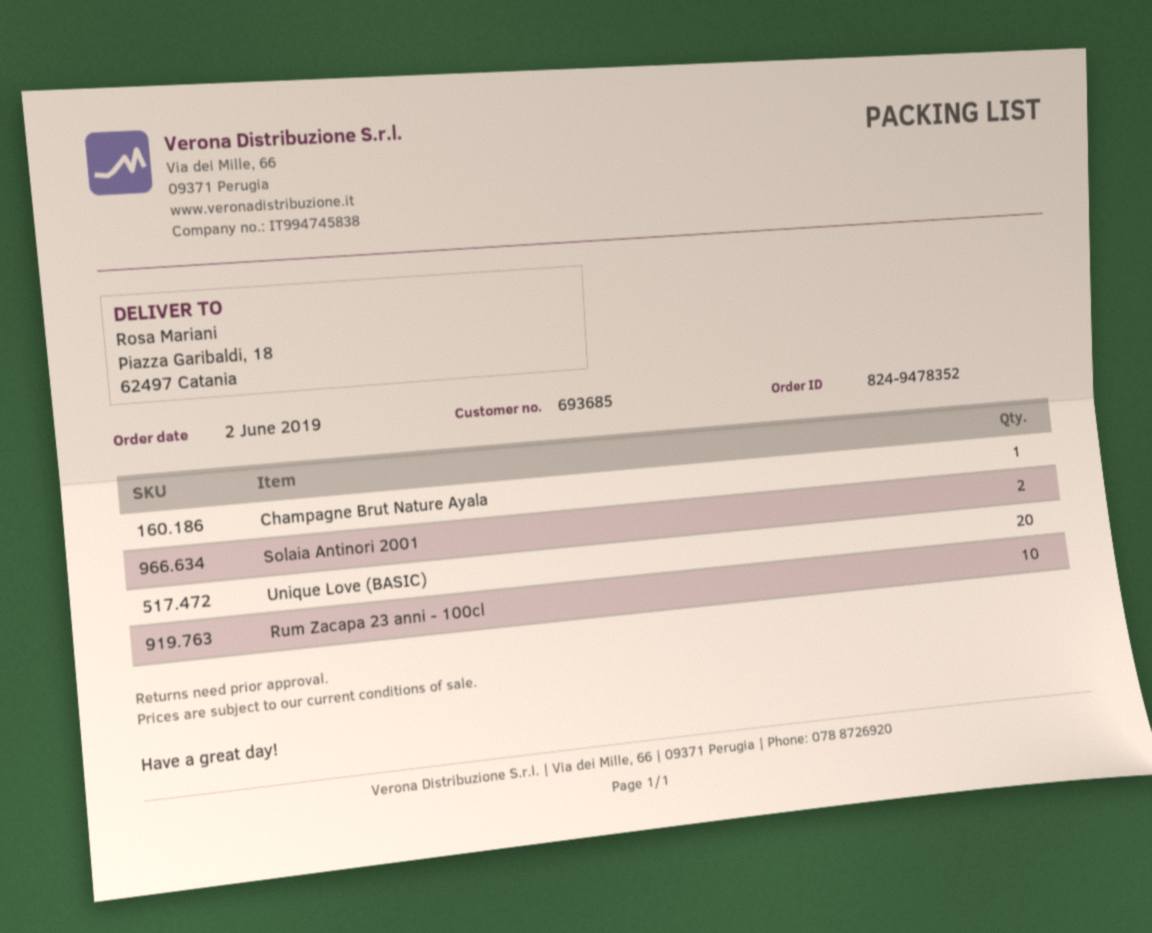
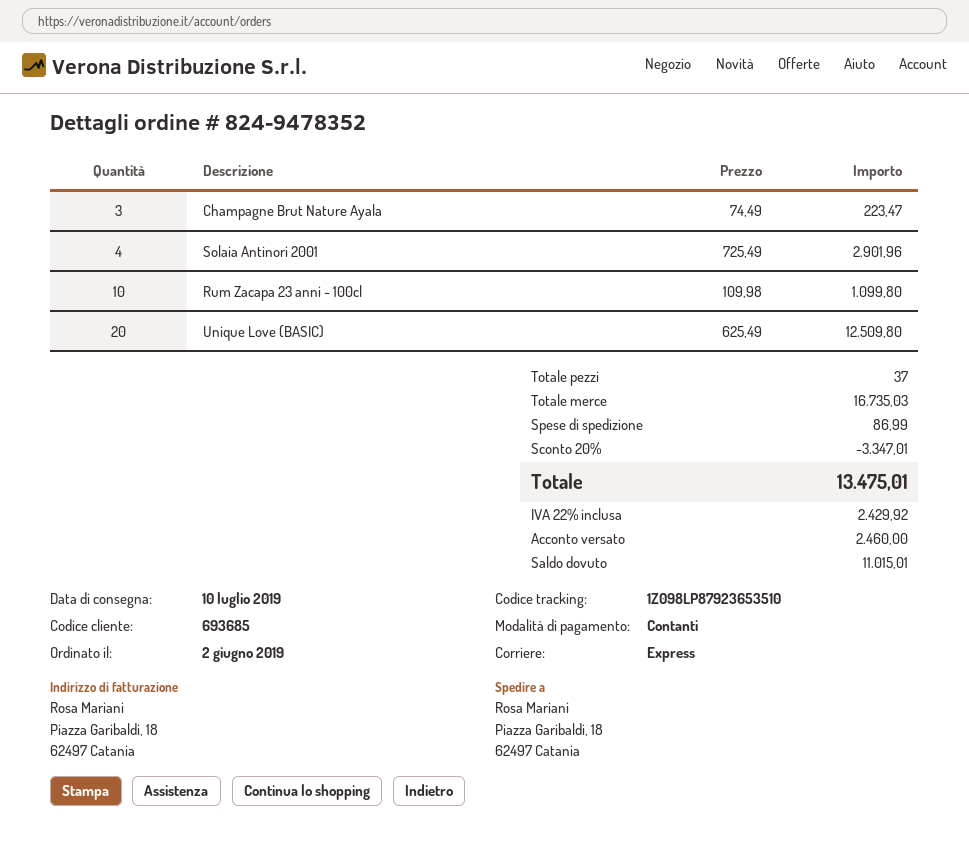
Champagne Brut Nature Ayala: 1 -> 3
Solaia Antinori 2001: 2 -> 4

